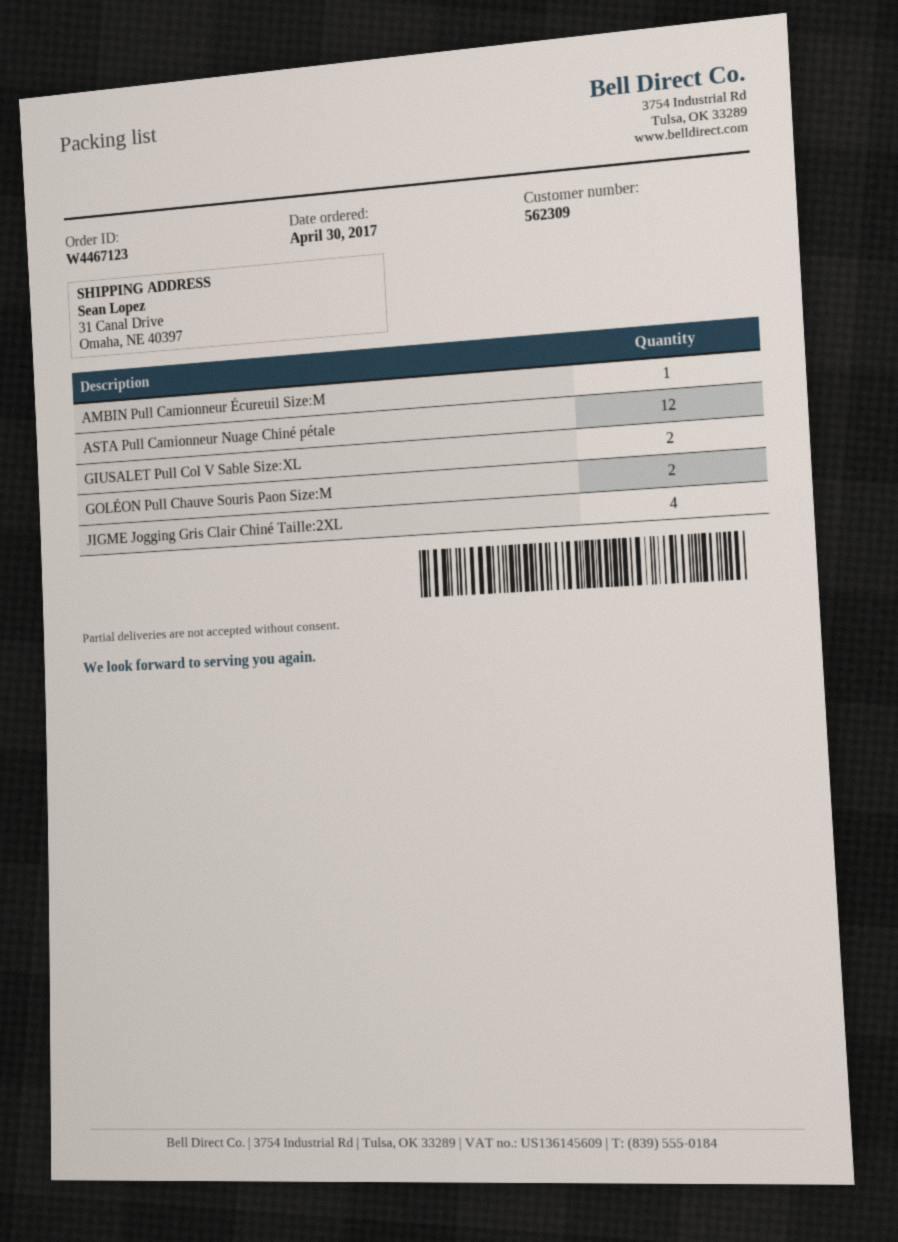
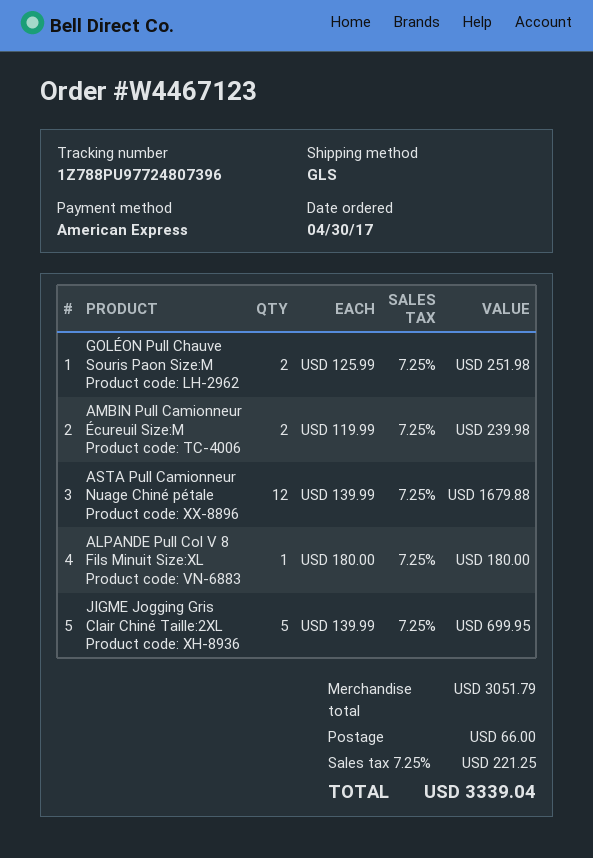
AMBIN Pull Camionneur Écureuil Size:M: 1 -> 2
GIUSALET Pull Col V Sable Size:XL: 2 -> none
JIGME Jogging Gris Clair Chiné Taille:2XL: 4 -> 5
ALPANDE Pull Col V 8 Fils Minuit Size:XL: none -> 1

